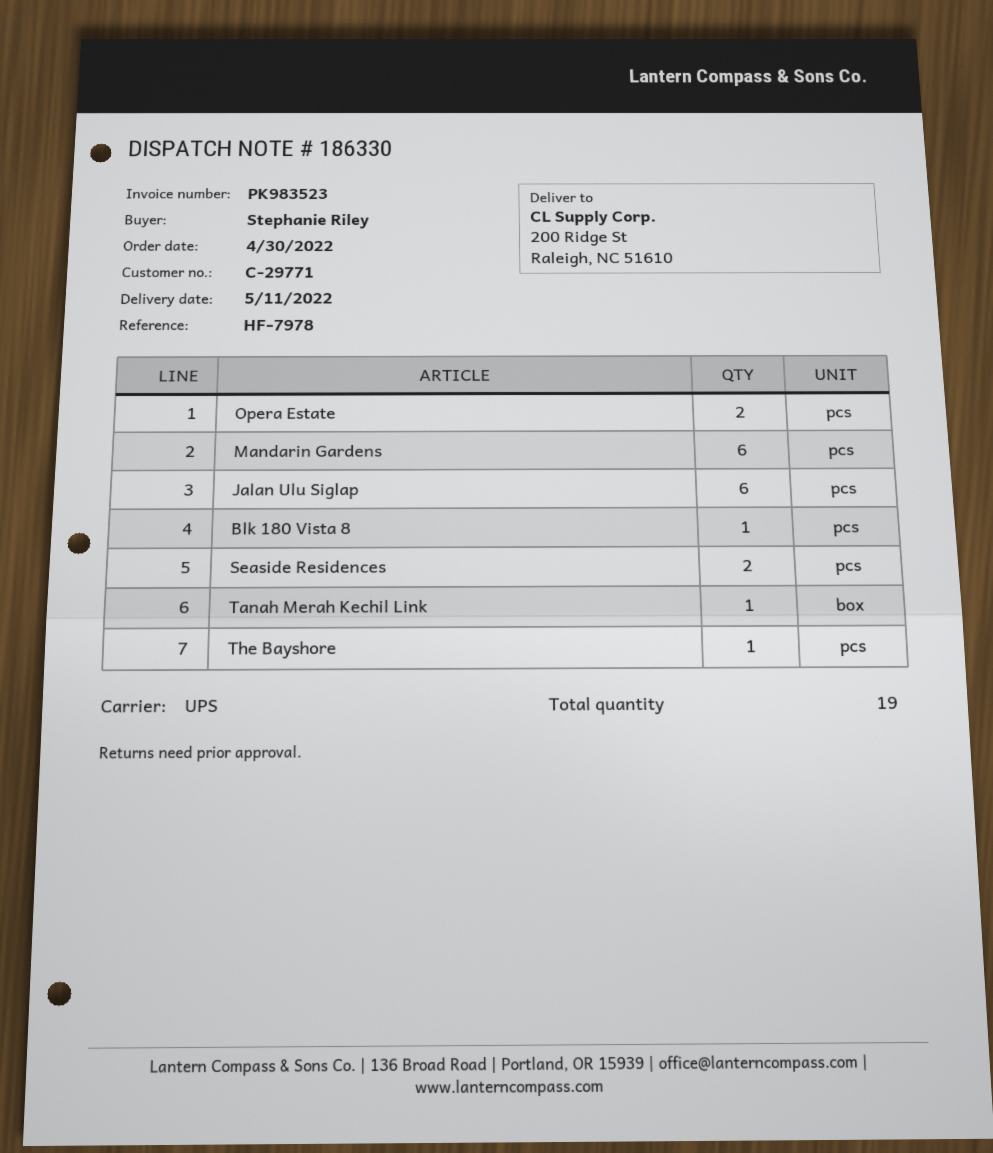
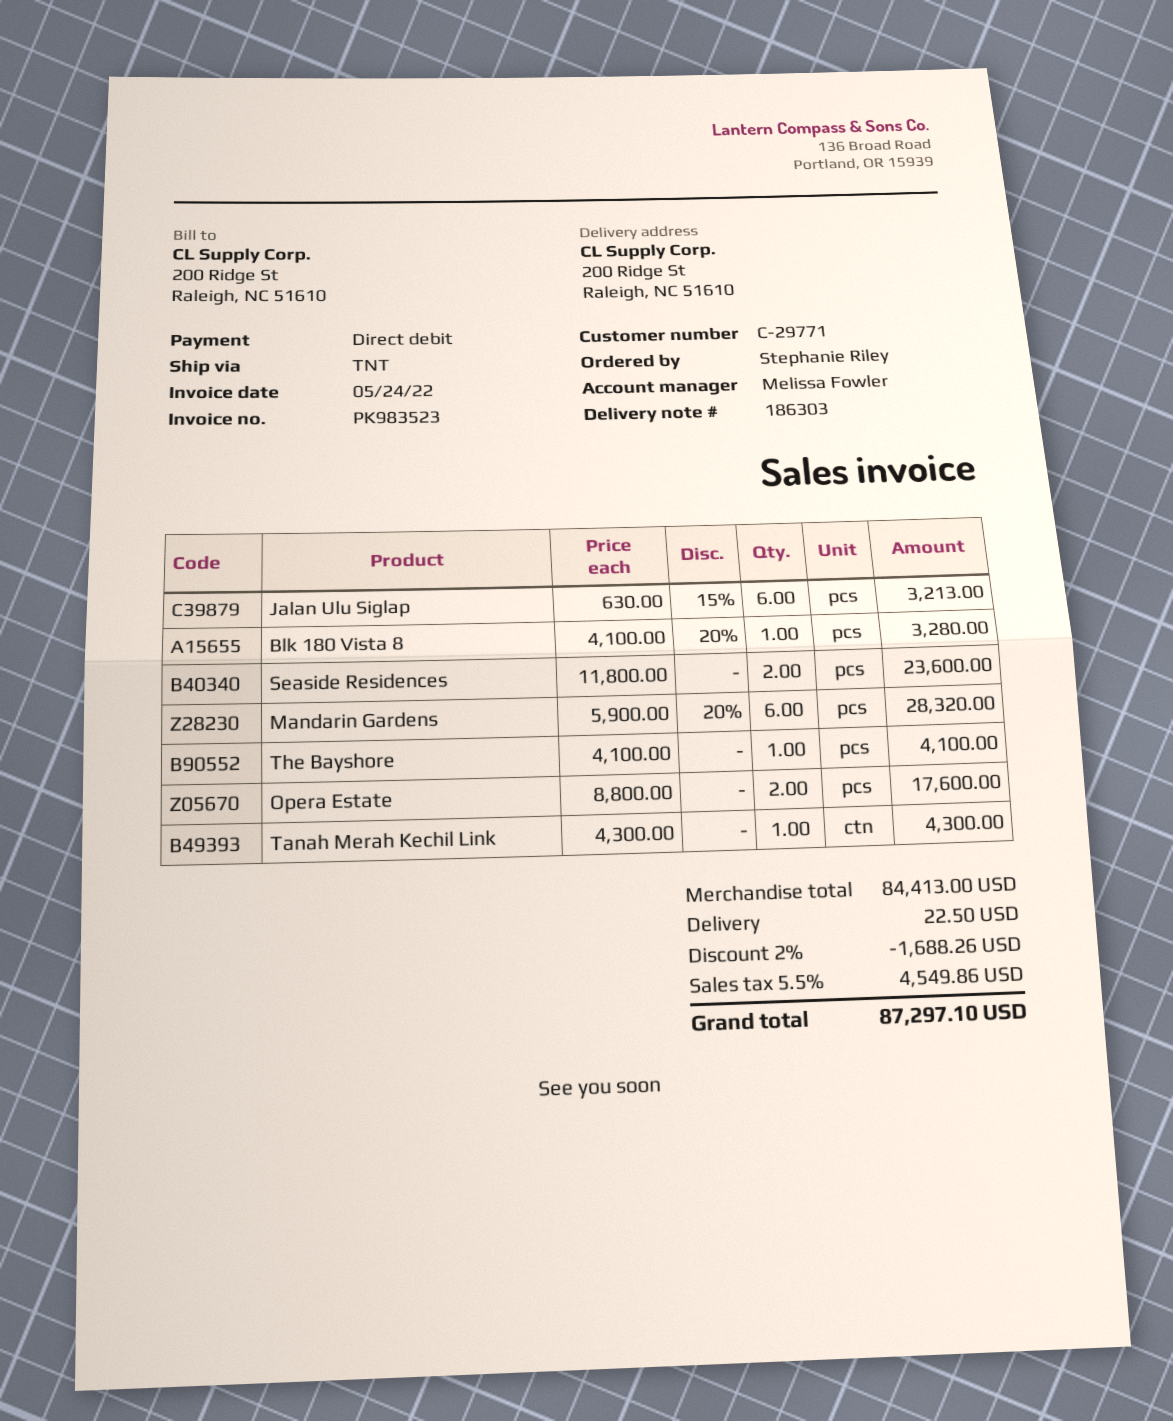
delivery note number: 186330 -> 186303
shipping method: UPS -> TNT

